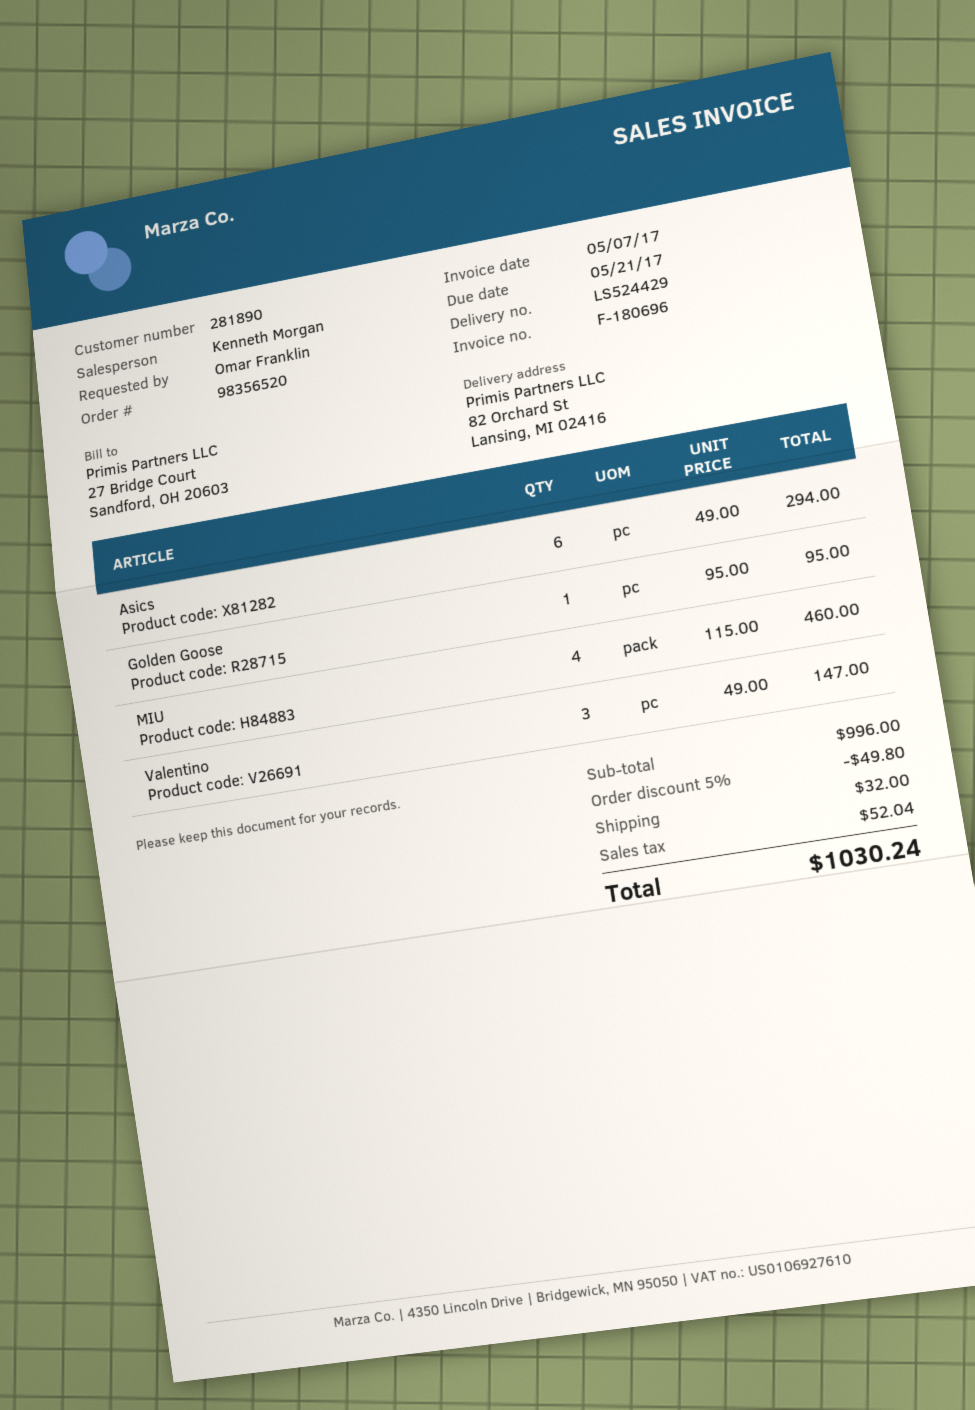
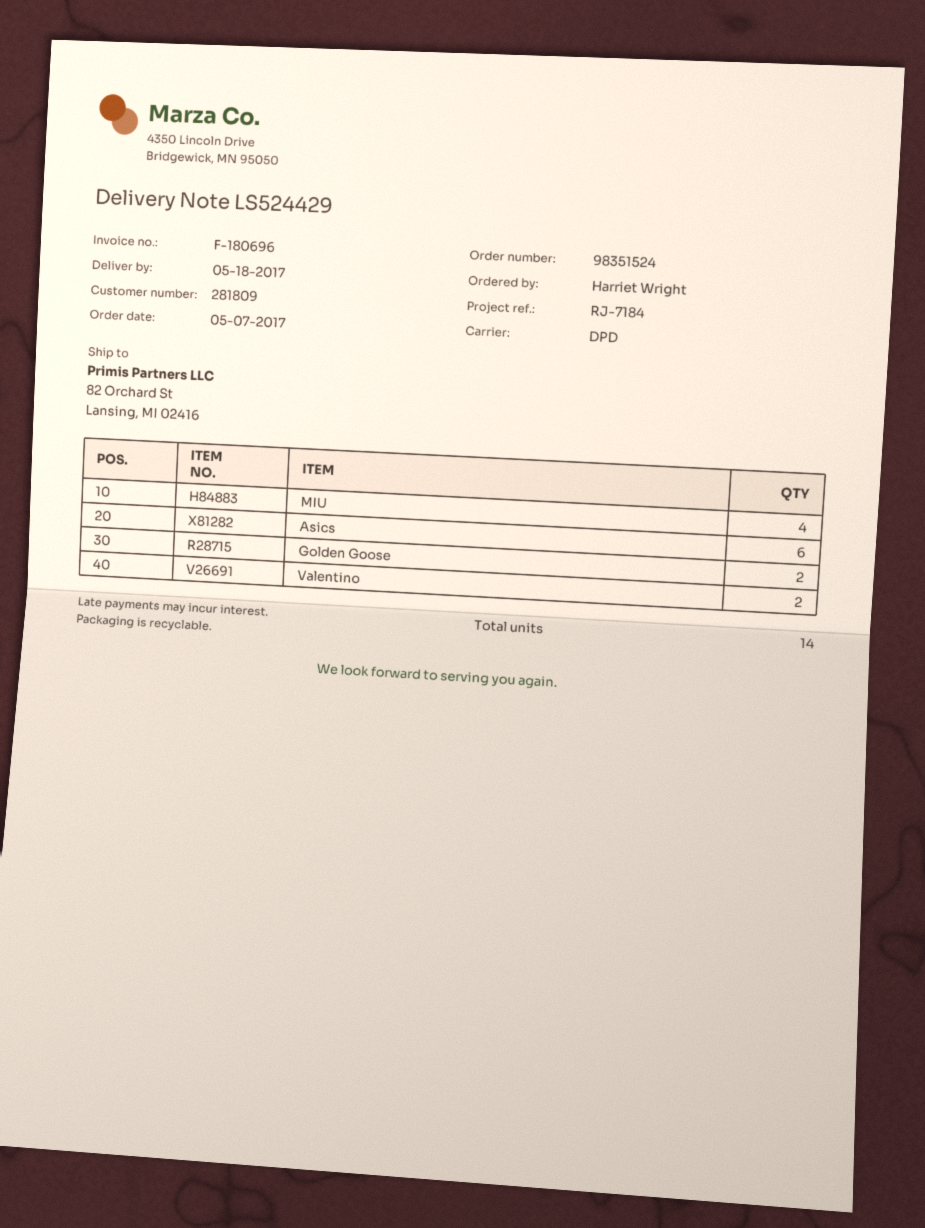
order number: 98356520 -> 98351524
customer number: 281890 -> 281809
ordered by: Omar Franklin -> Harriet Wright
Golden Goose: 1 -> 2
Valentino: 3 -> 2

